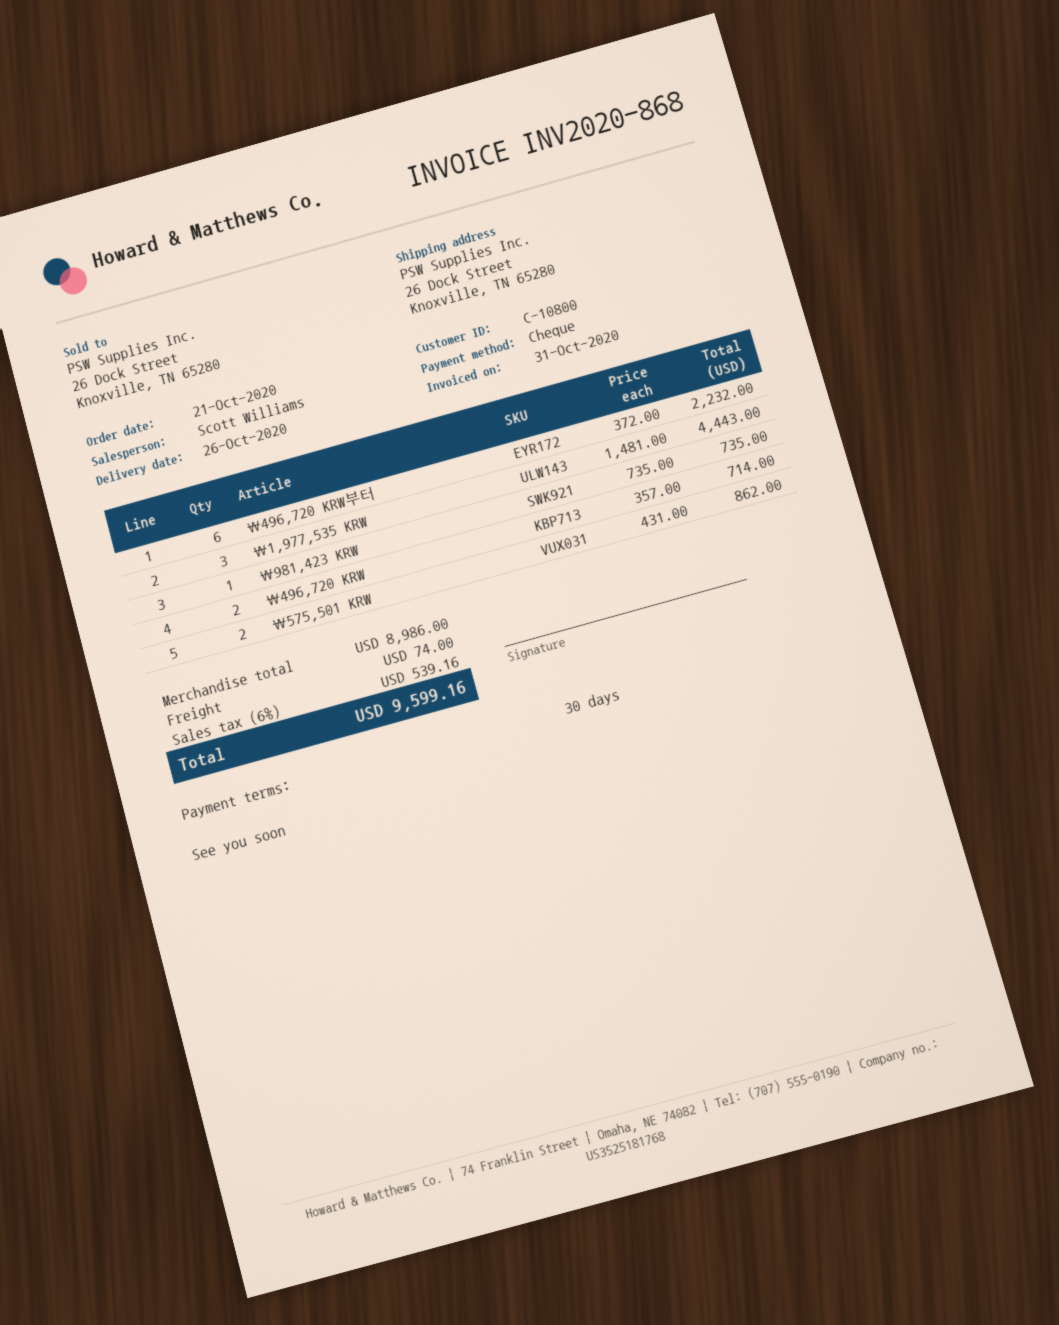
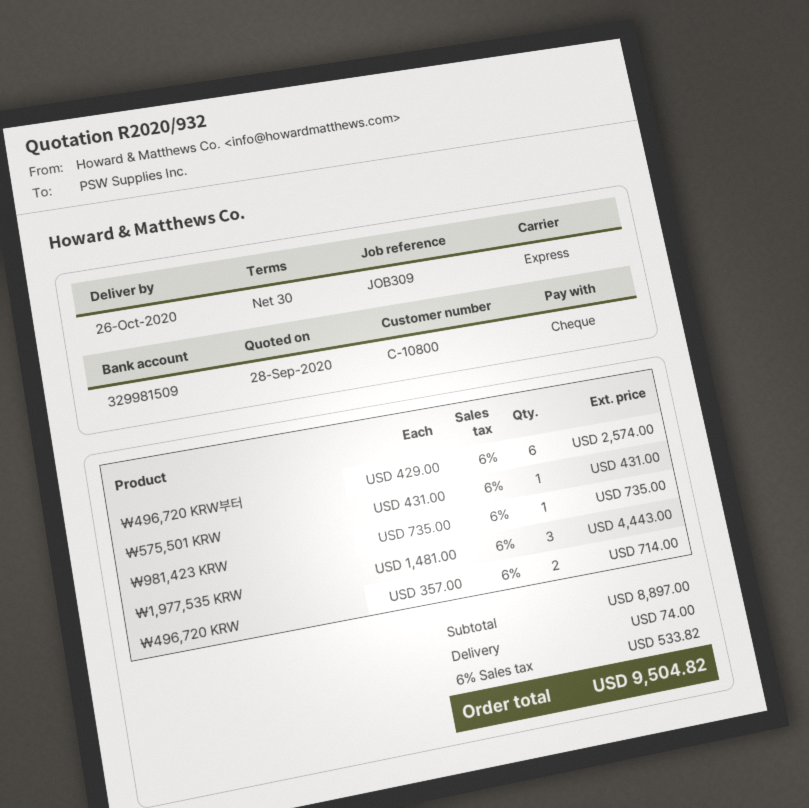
₩496,720 KRW부터: 6 x 372.00 = 2232.00 -> 6 x 429.00 = 2574.00
₩575,501 KRW: 2 x 431.00 = 862.00 -> 1 x 431.00 = 431.00
subtotal: 8986.00 -> 8897.00
tax: 6% = 539.16 -> 6% = 533.82
total: 9599.16 -> 9504.82

